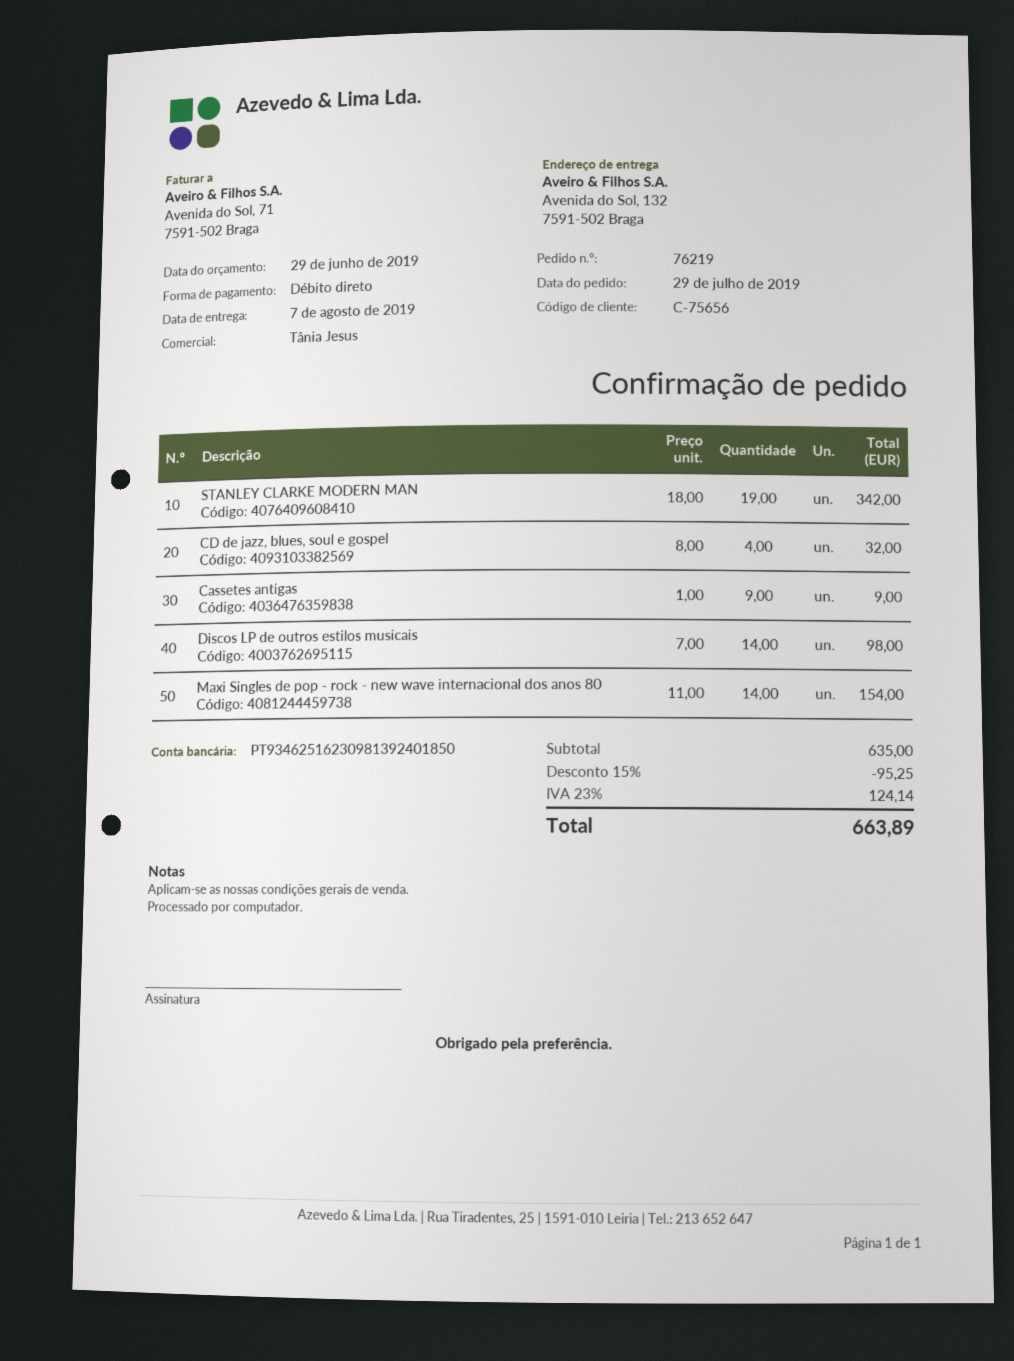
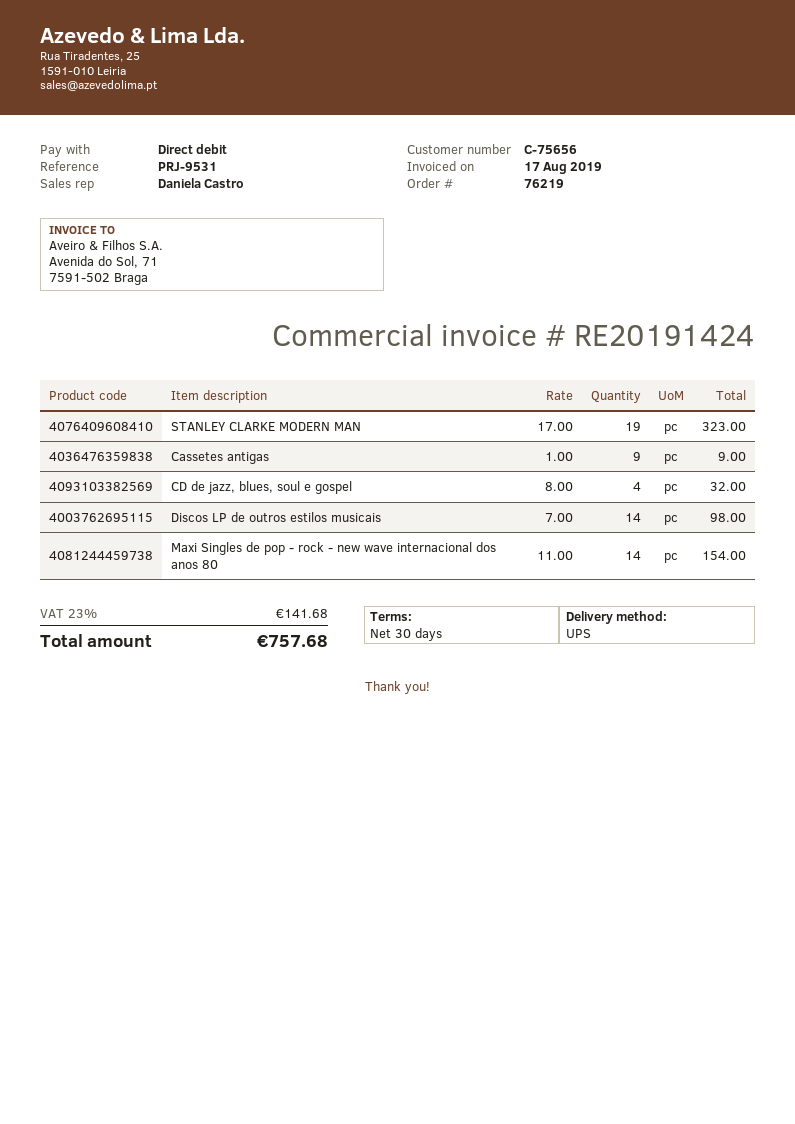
sales rep: Tânia Jesus -> Daniela Castro
STANLEY CLARKE MODERN MAN: 19 x 18.00 = 342.00 -> 19 x 17.00 = 323.00
discount: 15% = 95.25 -> none
tax: 23% = 124.14 -> 23% = 141.68
total: 663.89 -> 757.68

